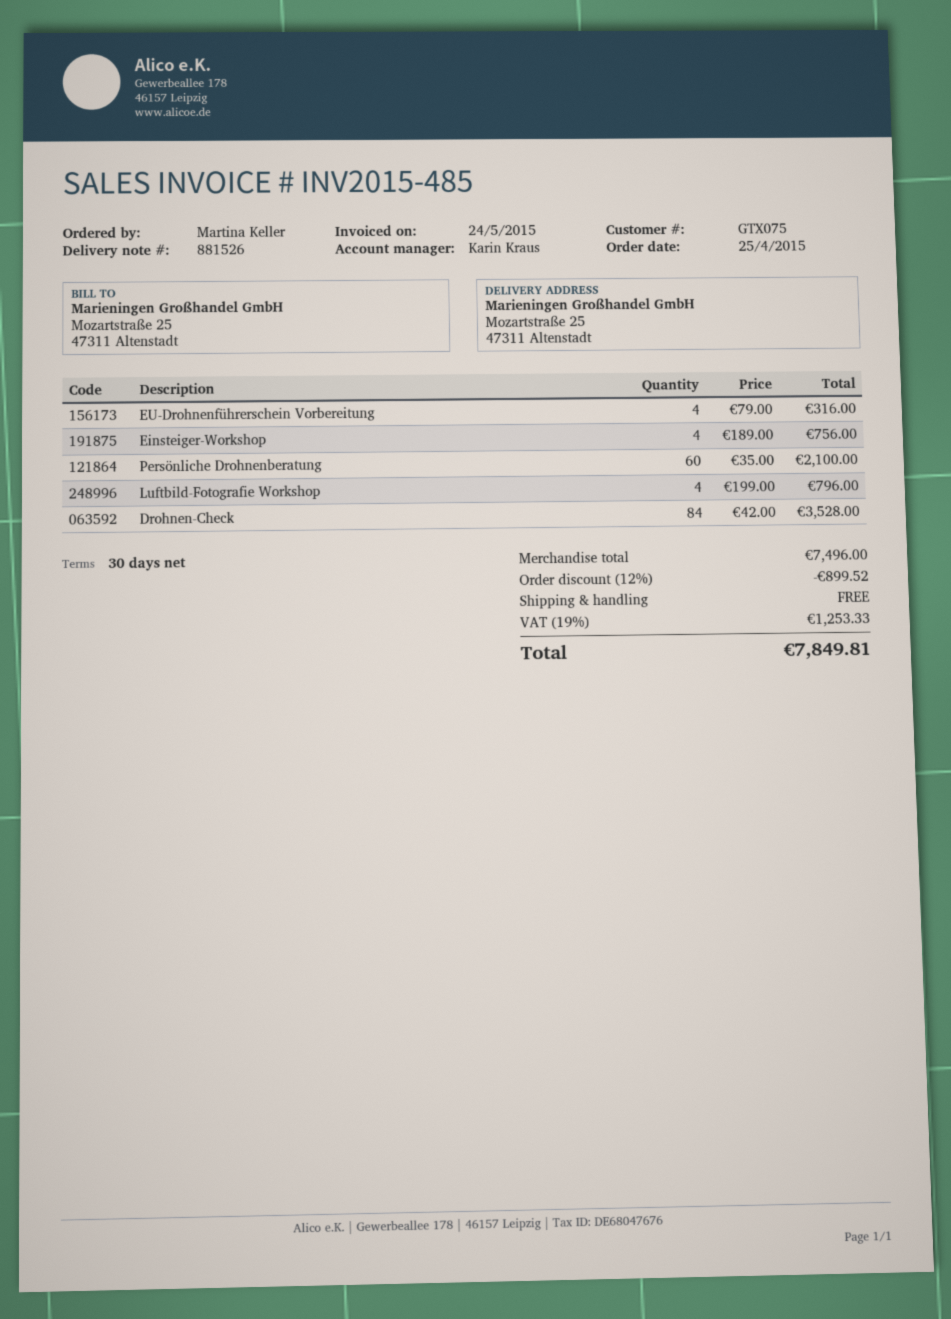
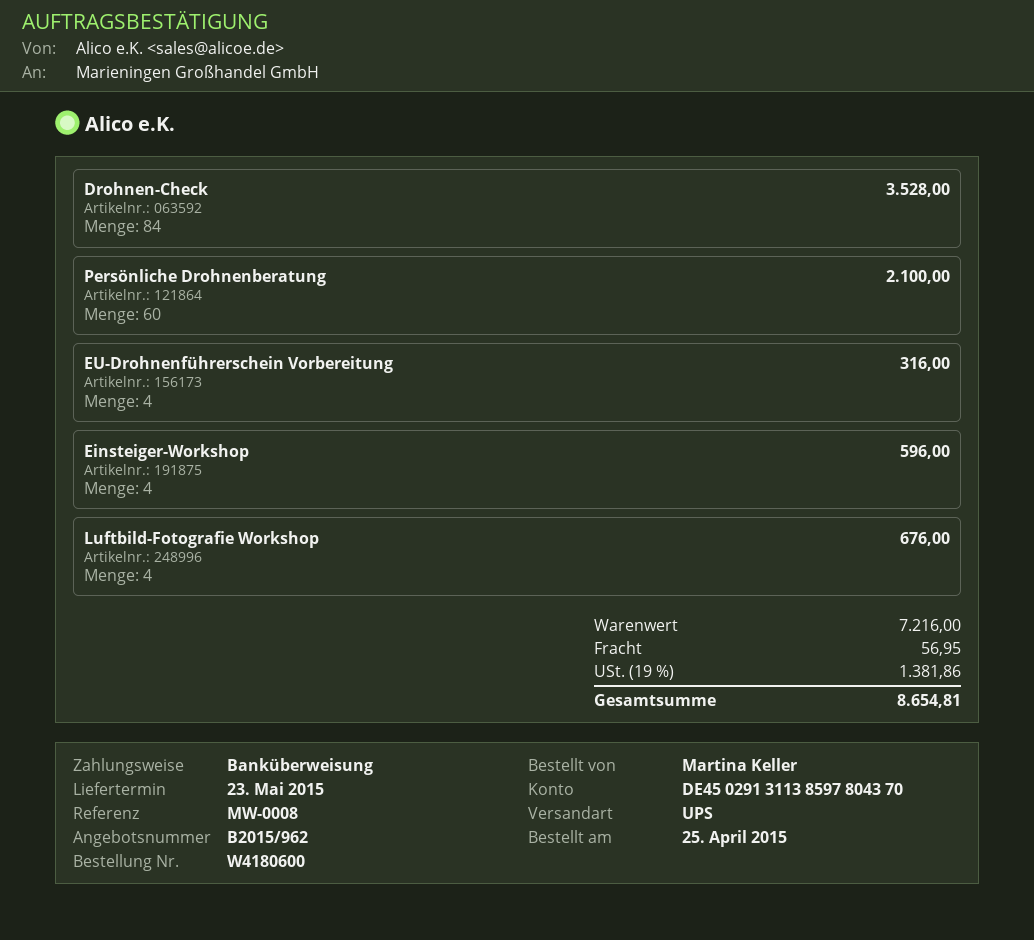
Einsteiger-Workshop: 4 for 756.00 -> 4 for 596.00
Luftbild-Fotografie Workshop: 4 for 796.00 -> 4 for 676.00
subtotal: 7496.00 -> 7216.00
discount: 12% = 899.52 -> none
shipping: 0.00 -> 56.95
tax: 19% = 1253.33 -> 19% = 1381.86
total: 7849.81 -> 8654.81

